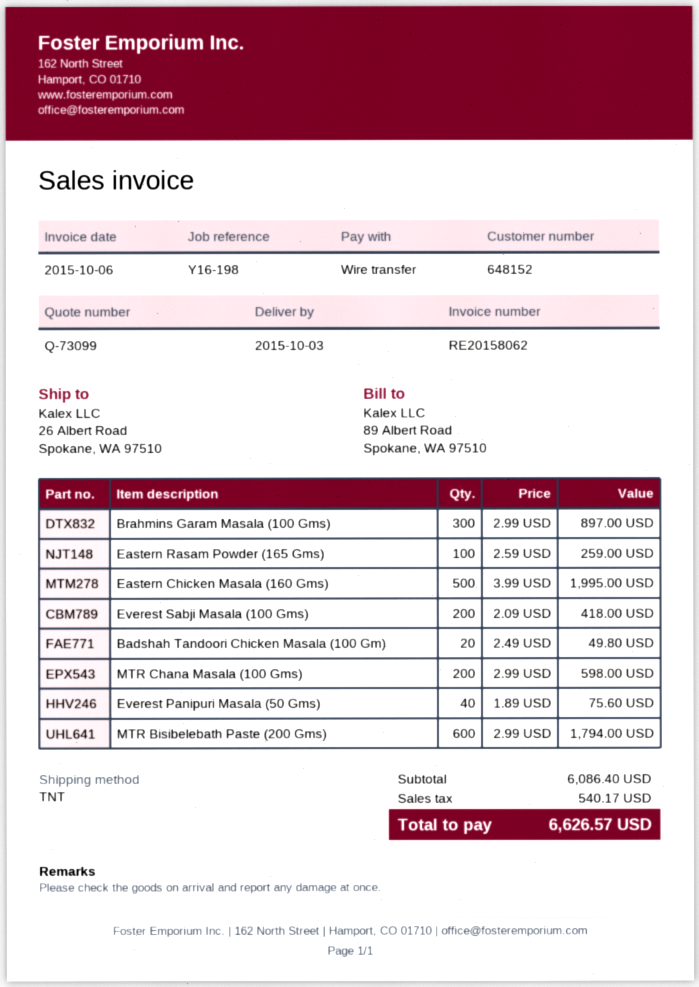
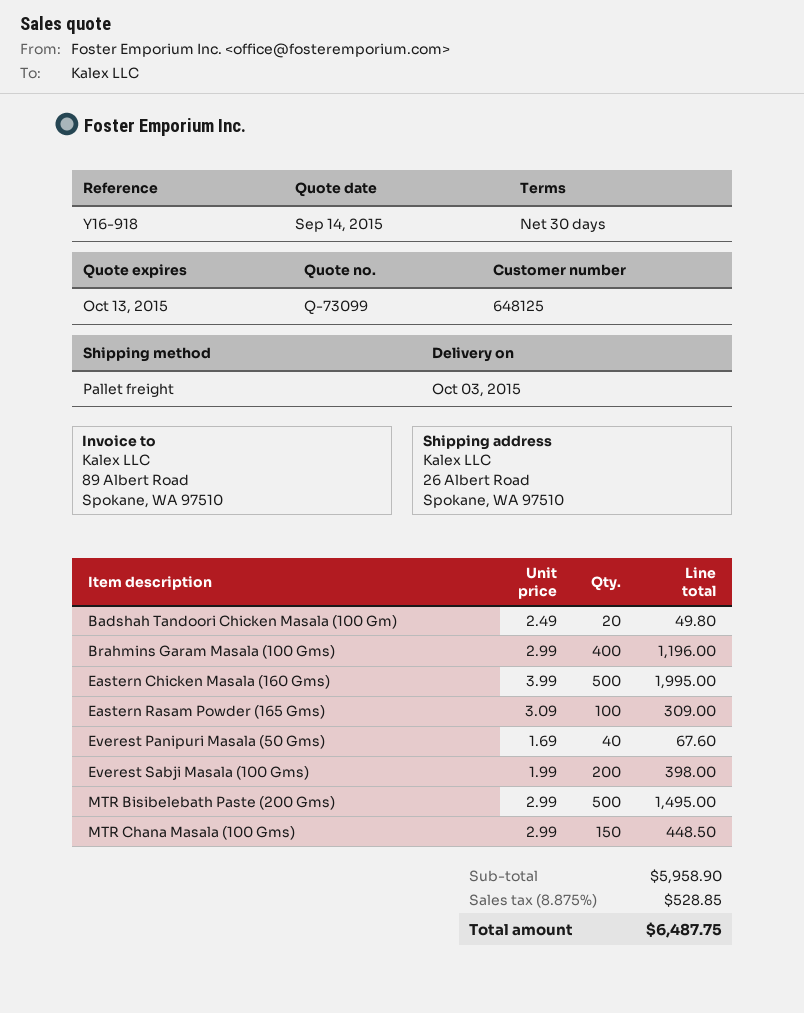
customer number: 648152 -> 648125
reference: Y16-198 -> Y16-918
shipping method: TNT -> pallet freight
Brahmins Garam Masala (100 Gms): 300 x 2.99 = 897.00 -> 400 x 2.99 = 1196.00
Eastern Rasam Powder (165 Gms): 100 x 2.59 = 259.00 -> 100 x 3.09 = 309.00
Everest Sabji Masala (100 Gms): 200 x 2.09 = 418.00 -> 200 x 1.99 = 398.00
MTR Chana Masala (100 Gms): 200 x 2.99 = 598.00 -> 150 x 2.99 = 448.50
Everest Panipuri Masala (50 Gms): 40 x 1.89 = 75.60 -> 40 x 1.69 = 67.60
MTR Bisibelebath Paste (200 Gms): 600 x 2.99 = 1794.00 -> 500 x 2.99 = 1495.00
subtotal: 6086.40 -> 5958.90
tax: 540.17 -> 528.85
total: 6626.57 -> 6487.75

